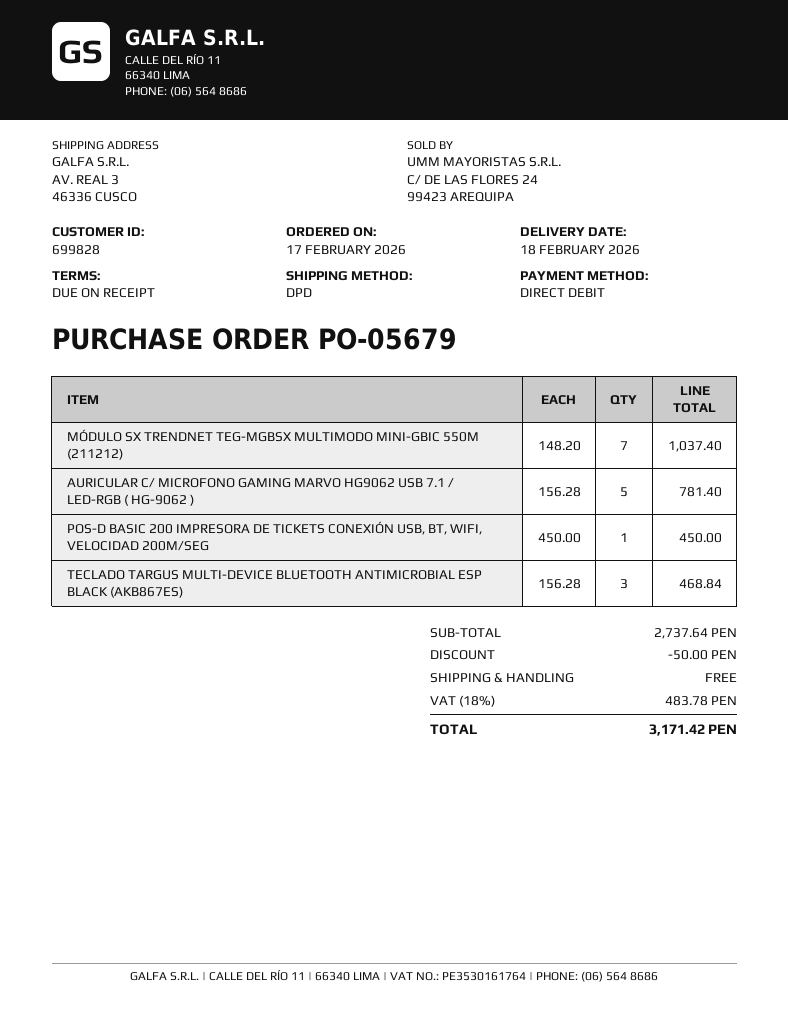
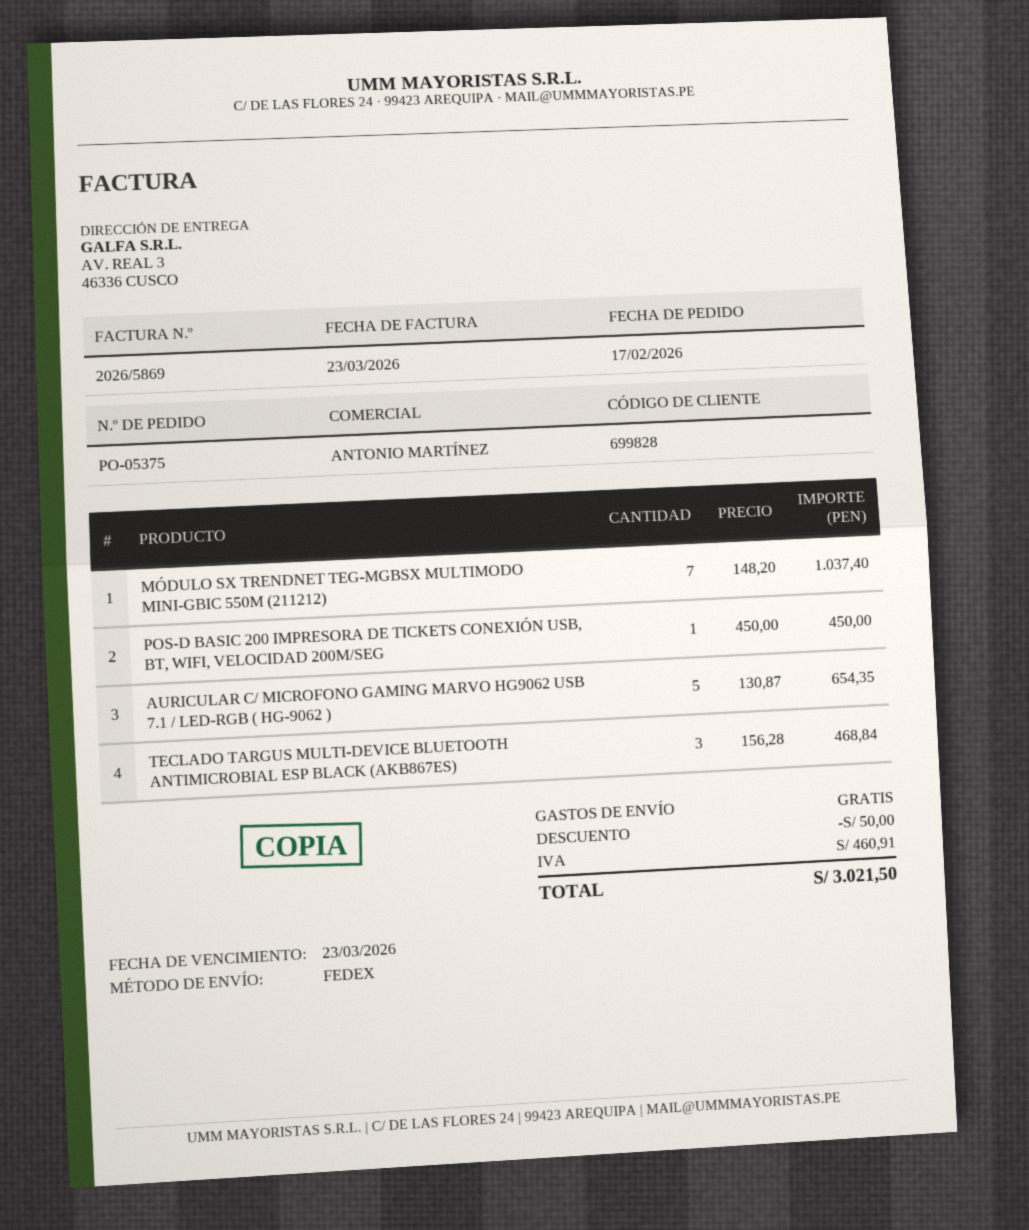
order number: PO-05679 -> PO-05375
shipping method: DPD -> FedEx
AURICULAR C/ MICROFONO GAMING MARVO HG9062 USB 7.1 / LED-RGB ( HG-9062 ): 5 x 156.28 = 781.40 -> 5 x 130.87 = 654.35
tax: 483.78 -> 460.91
total: 3171.42 -> 3021.50

